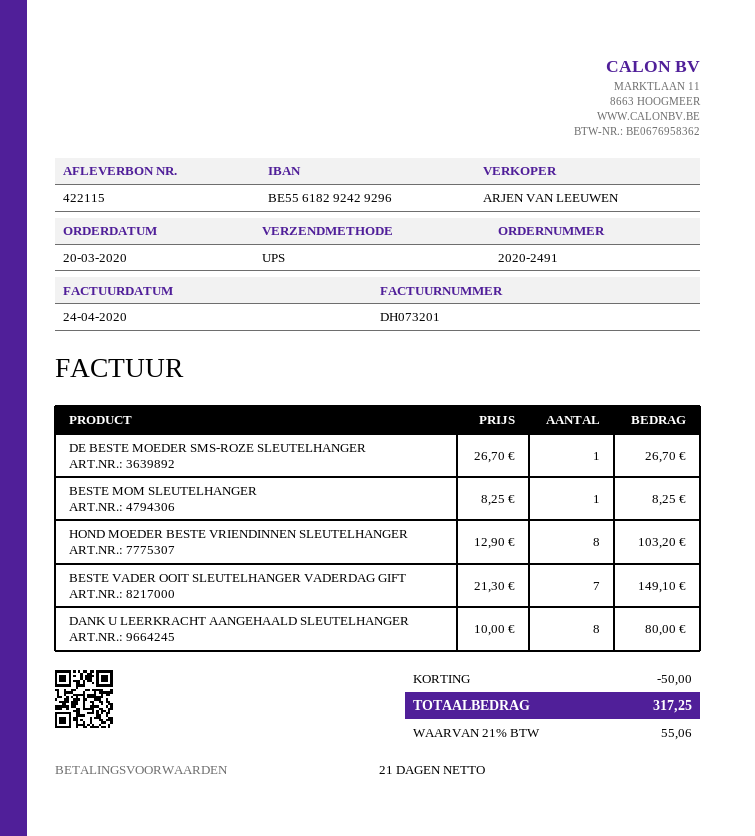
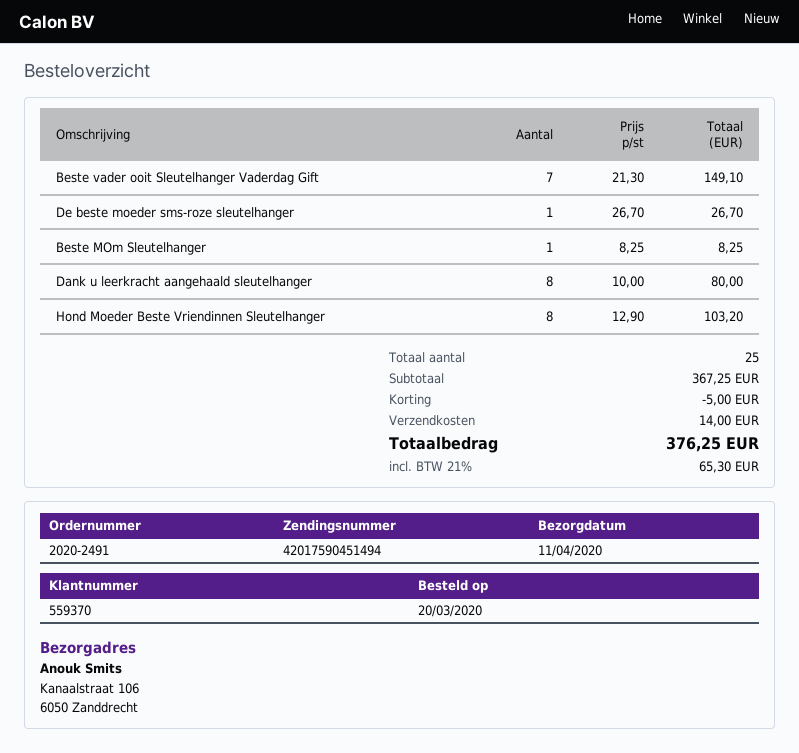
discount: 50.00 -> 5.00
shipping: none -> 14.00
tax: 21% = 55.06 -> 21% = 65.30
total: 317.25 -> 376.25

